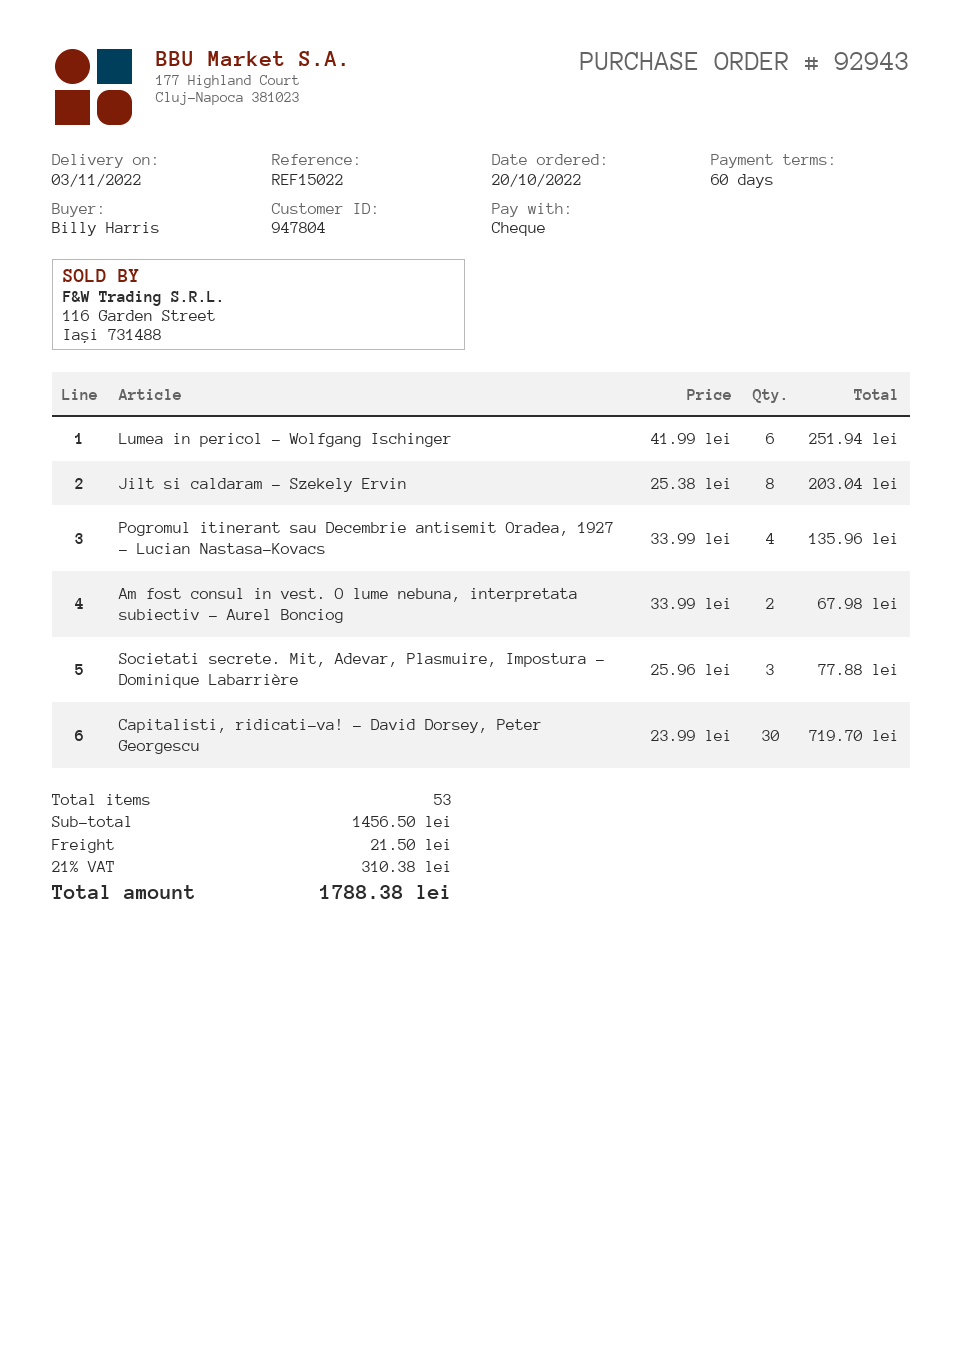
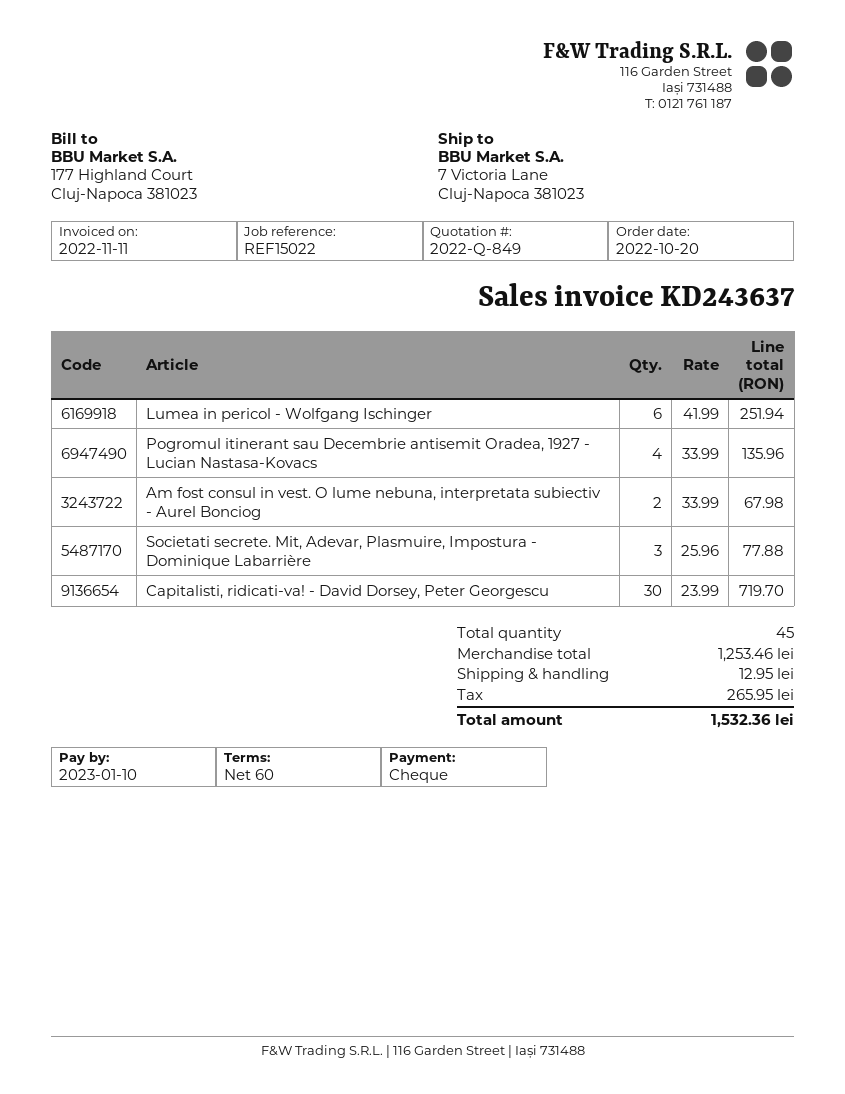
Jilt si caldaram - Szekely Ervin: 8 x 25.38 = 203.04 -> none
total quantity: 53 -> 45
subtotal: 1456.50 -> 1253.46
shipping: 21.50 -> 12.95
tax: 310.38 -> 265.95
total: 1788.38 -> 1532.36

